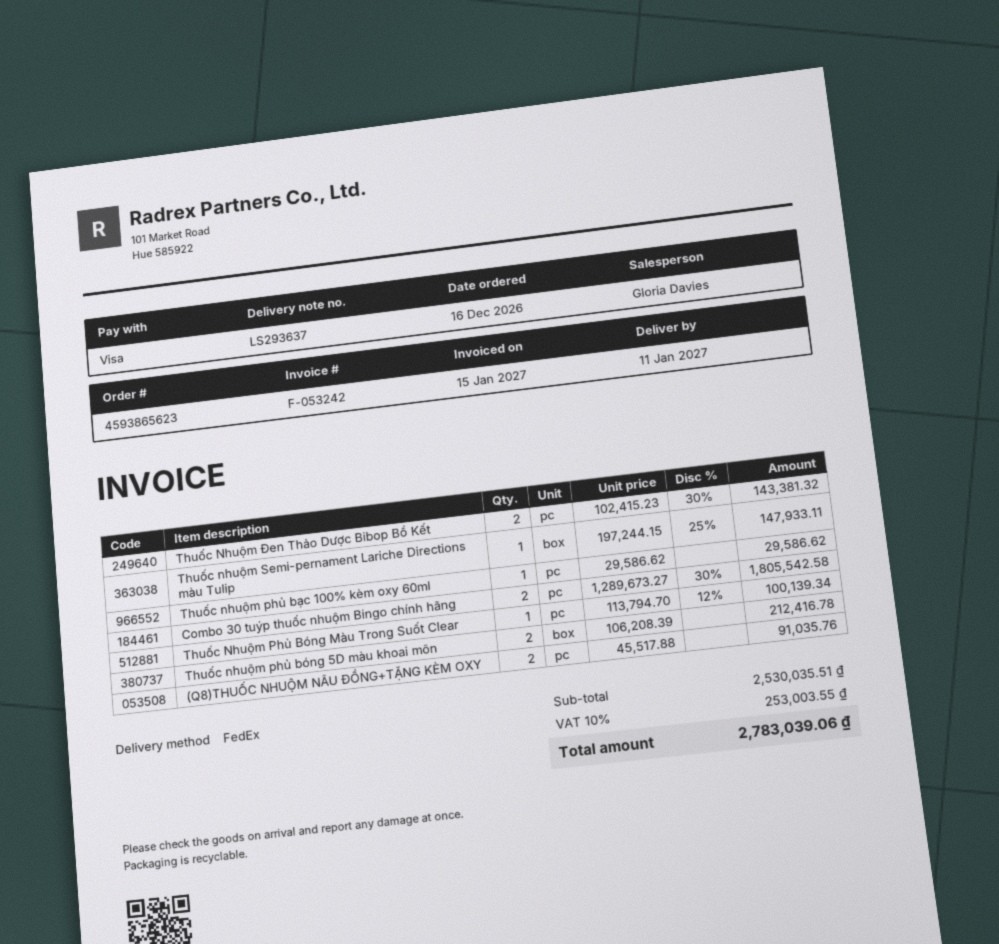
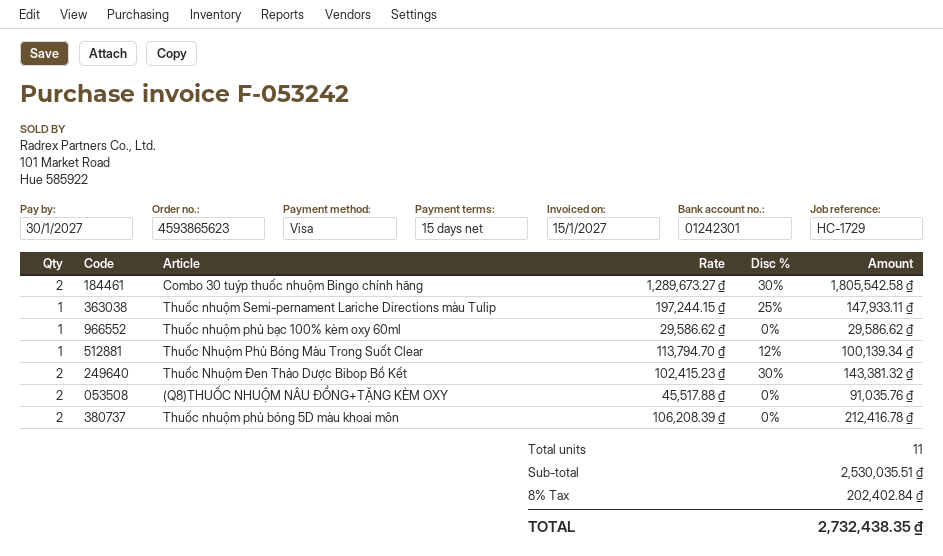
tax: 10% = 253003.55 -> 8% = 202402.84
total: 2783039.06 -> 2732438.35

